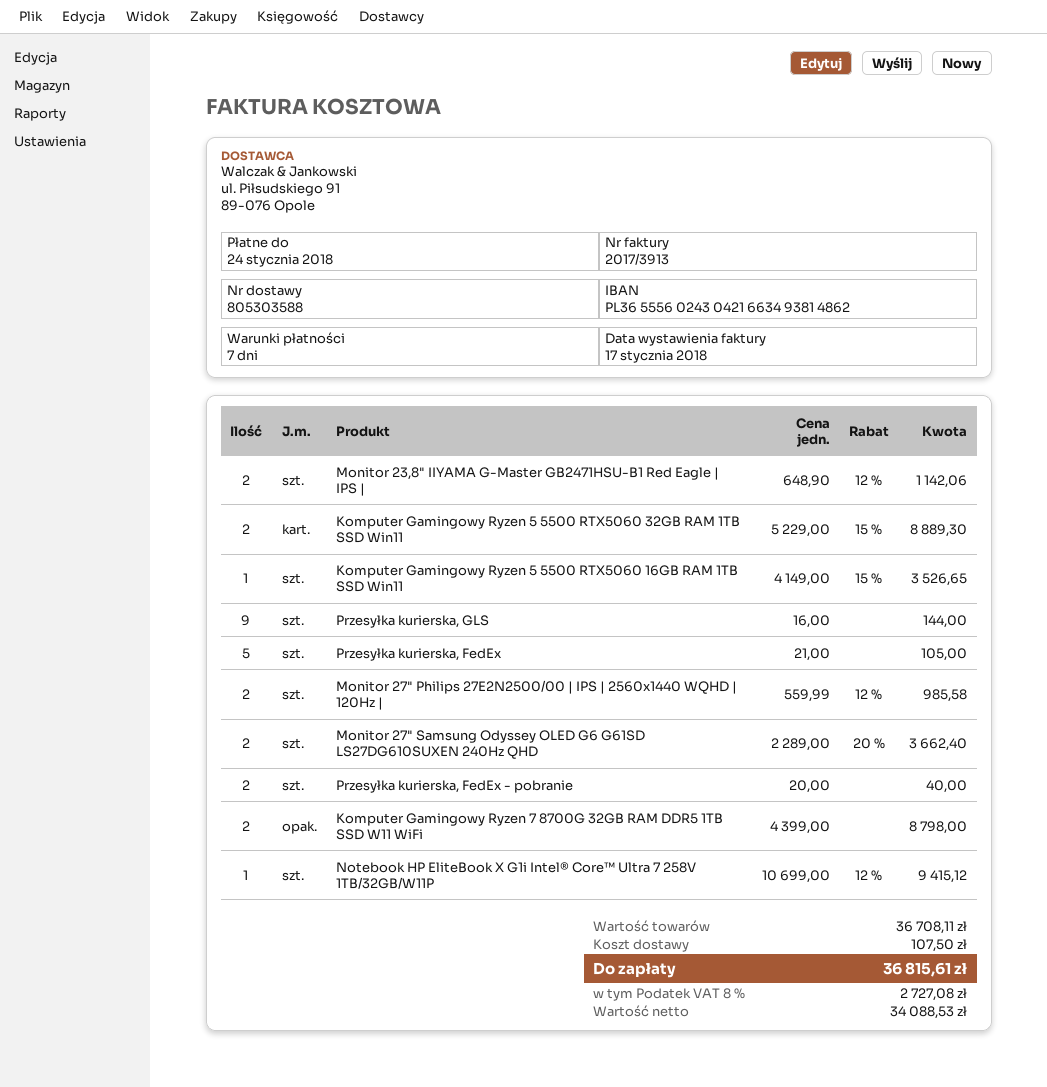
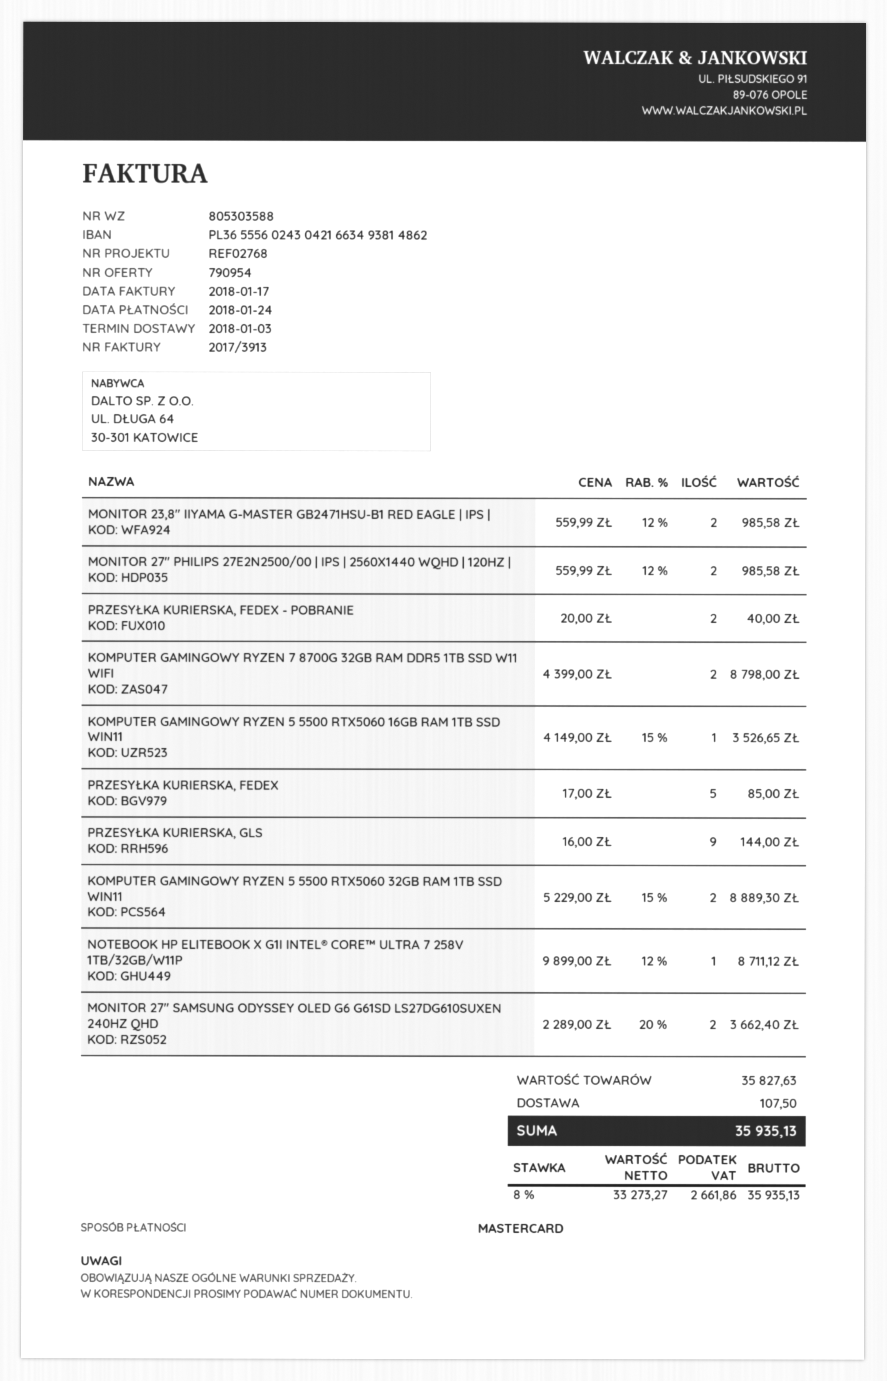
Monitor 23,8" IIYAMA G-Master GB2471HSU-B1 Red Eagle | IPS |: 2 x 648.90 - 12% = 1142.06 -> 2 x 559.99 - 12% = 985.58
Przesyłka kurierska, FedEx: 5 x 21.00 = 105.00 -> 5 x 17.00 = 85.00
Notebook HP EliteBook X G1i Intel® Core™ Ultra 7 258V 1TB/32GB/W11P: 1 x 10699.00 - 12% = 9415.12 -> 1 x 9899.00 - 12% = 8711.12
subtotal: 36708.11 -> 35827.63
net: 34088.53 -> 33273.27
tax: 8% = 2727.08 -> 8% = 2661.86
total: 36815.61 -> 35935.13

